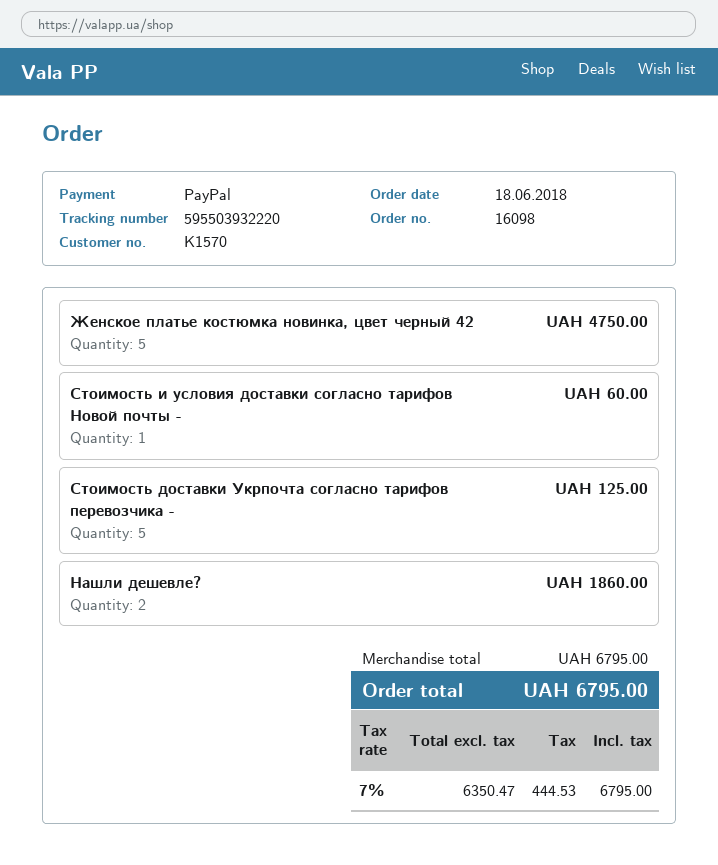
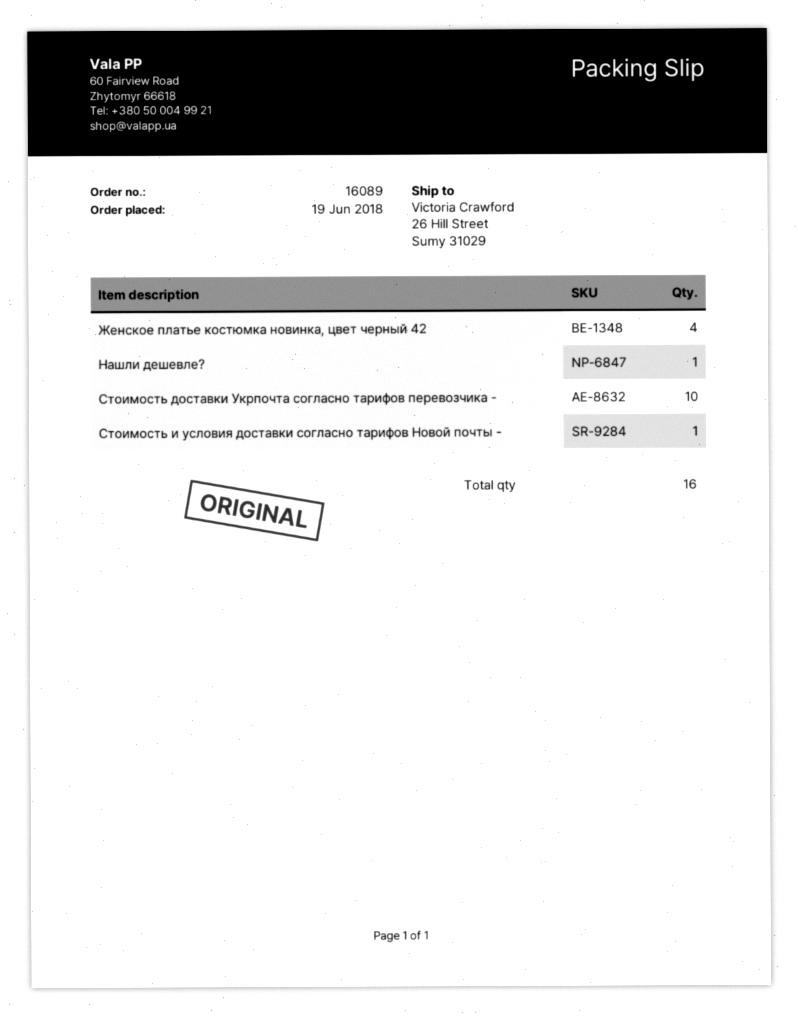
order number: 16098 -> 16089
order date: 2018-06-18 -> 2018-06-19
Женское платье костюмка новинка, цвет черный 42: 5 -> 4
Стоимость доставки Укрпочта согласно тарифов перевозчика -: 5 -> 10
Нашли дешевле?: 2 -> 1

